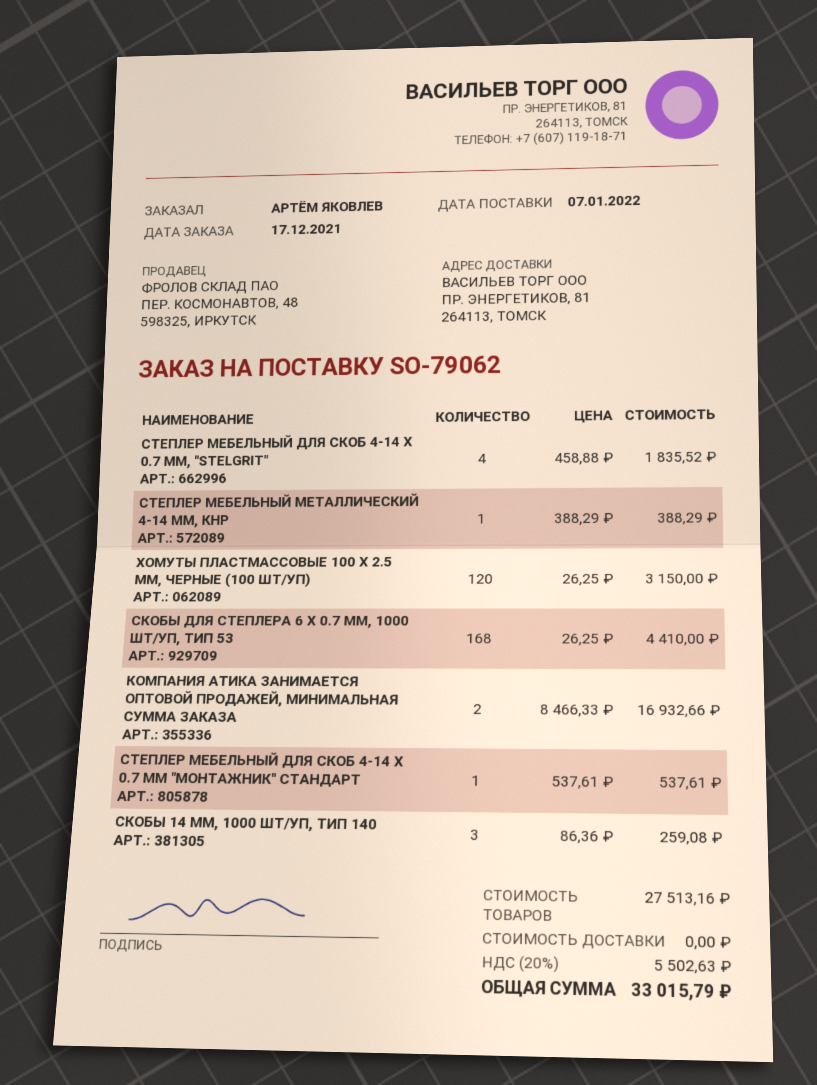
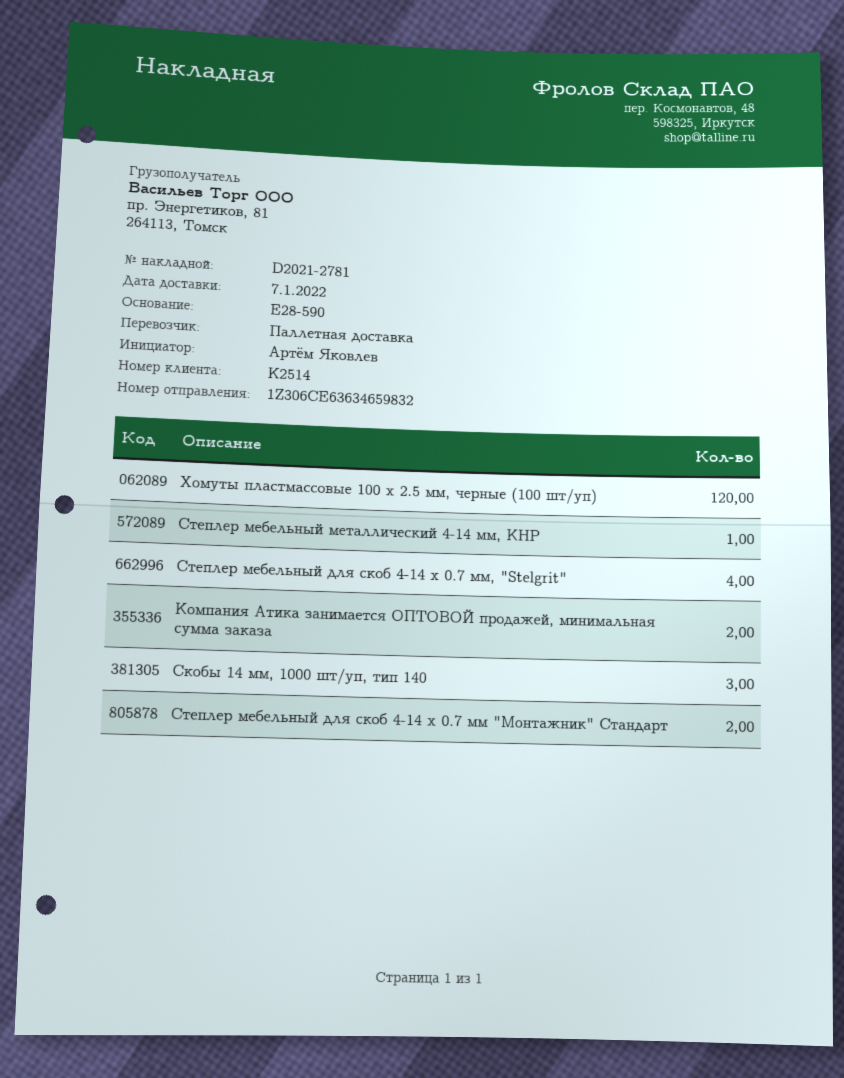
СКОБЫ ДЛЯ СТЕПЛЕРА 6 Х 0.7 ММ, 1000 ШТ/УП, ТИП 53: 168 -> none
СТЕПЛЕР МЕБЕЛЬНЫЙ ДЛЯ СКОБ 4-14 Х 0.7 ММ "МОНТАЖНИК" СТАНДАРТ: 1 -> 2

